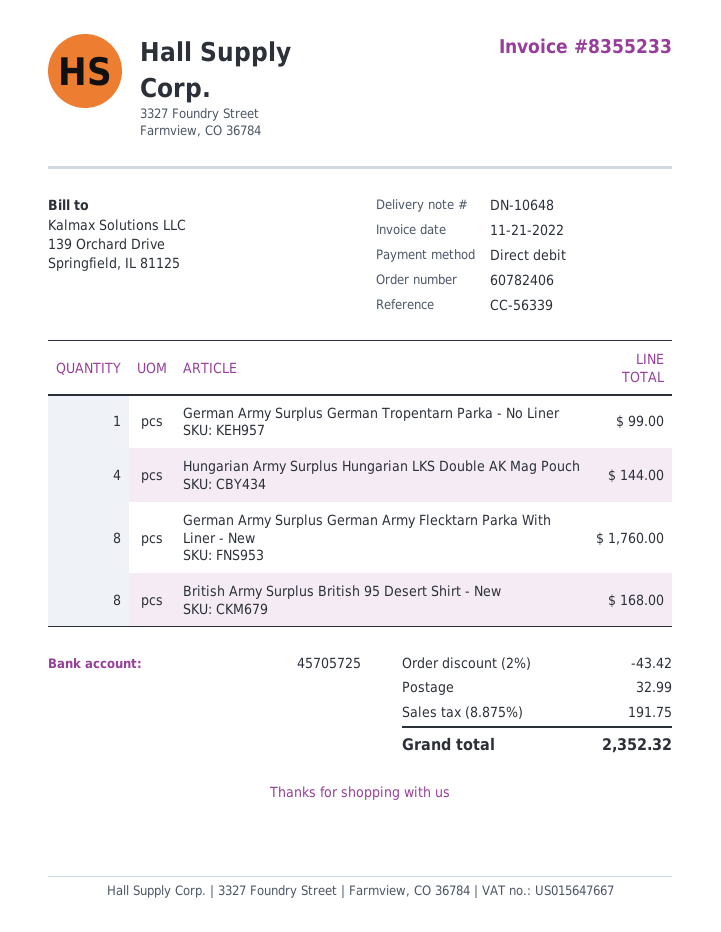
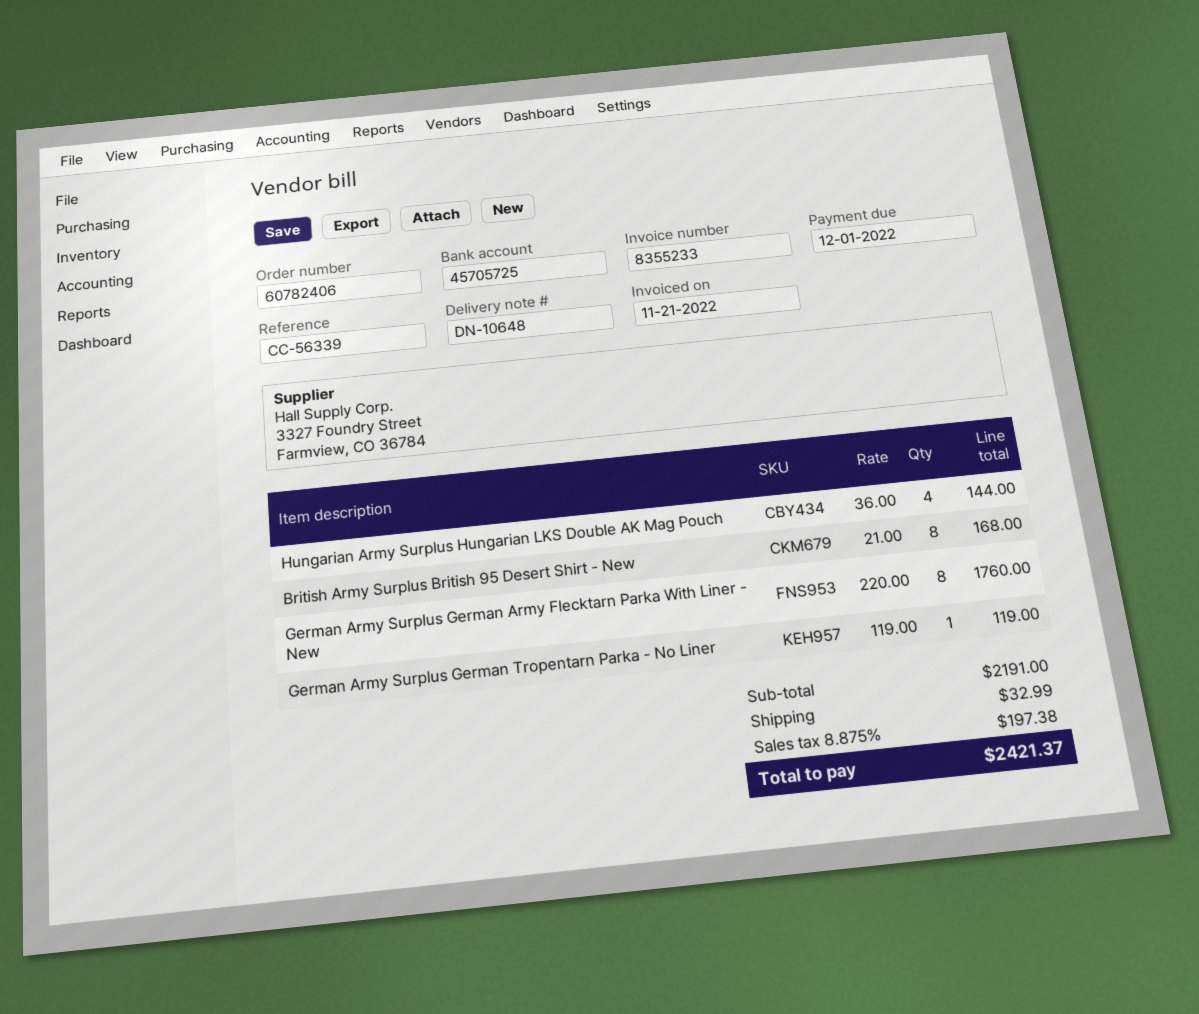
German Army Surplus German Tropentarn Parka - No Liner: 1 for 99.00 -> 1 for 119.00
discount: 2% = 43.42 -> none
tax: 8.875% = 191.75 -> 8.875% = 197.38
total: 2352.32 -> 2421.37

